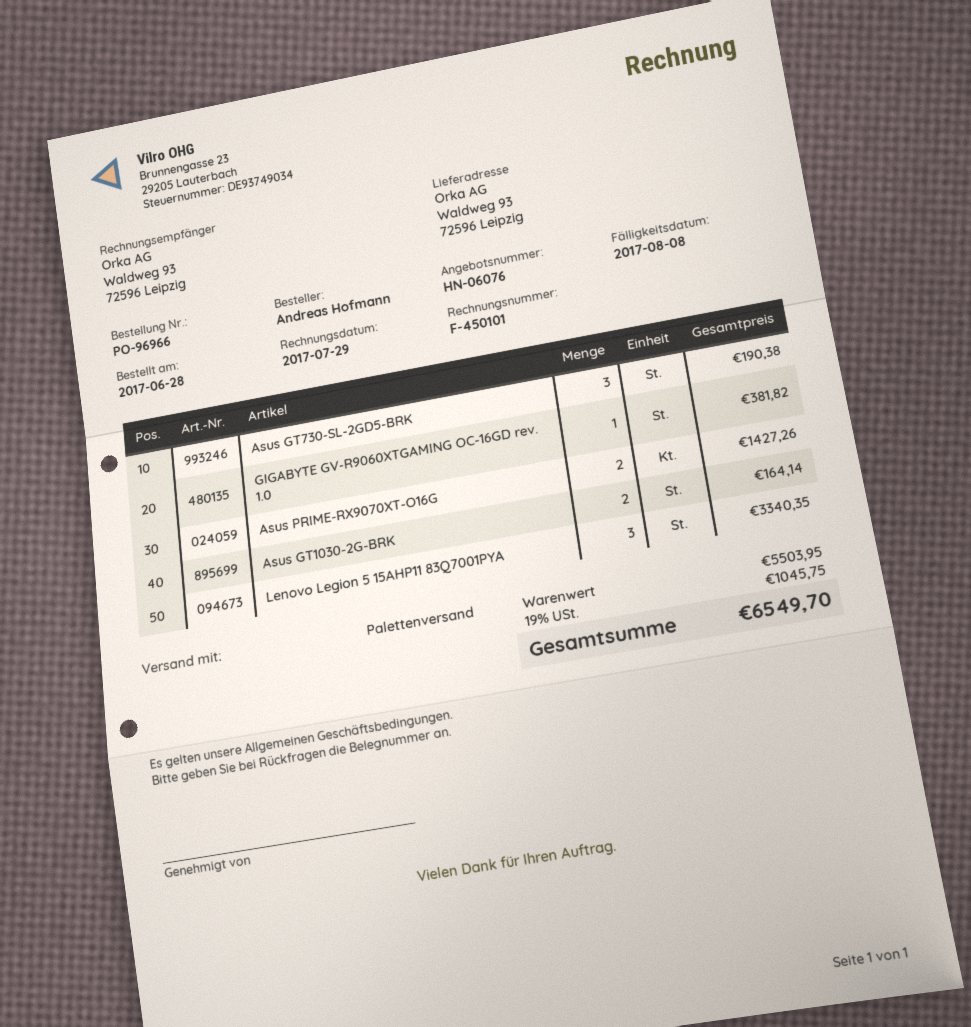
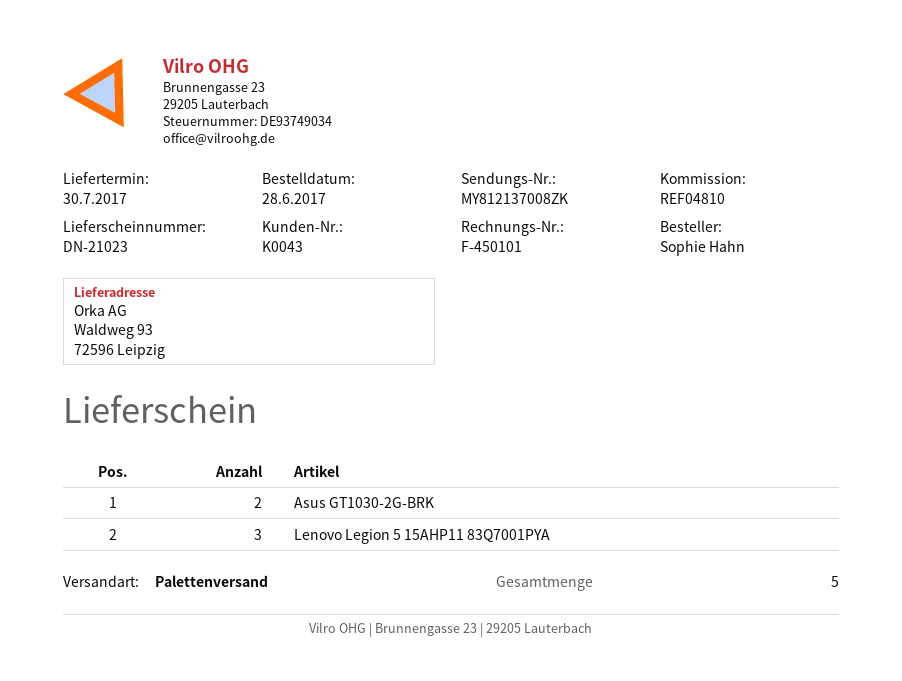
ordered by: Andreas Hofmann -> Sophie Hahn
Asus GT730-SL-2GD5-BRK: 3 -> none
GIGABYTE GV-R9060XTGAMING OC-16GD rev. 1.0: 1 -> none
Asus PRIME-RX9070XT-O16G: 2 -> none

